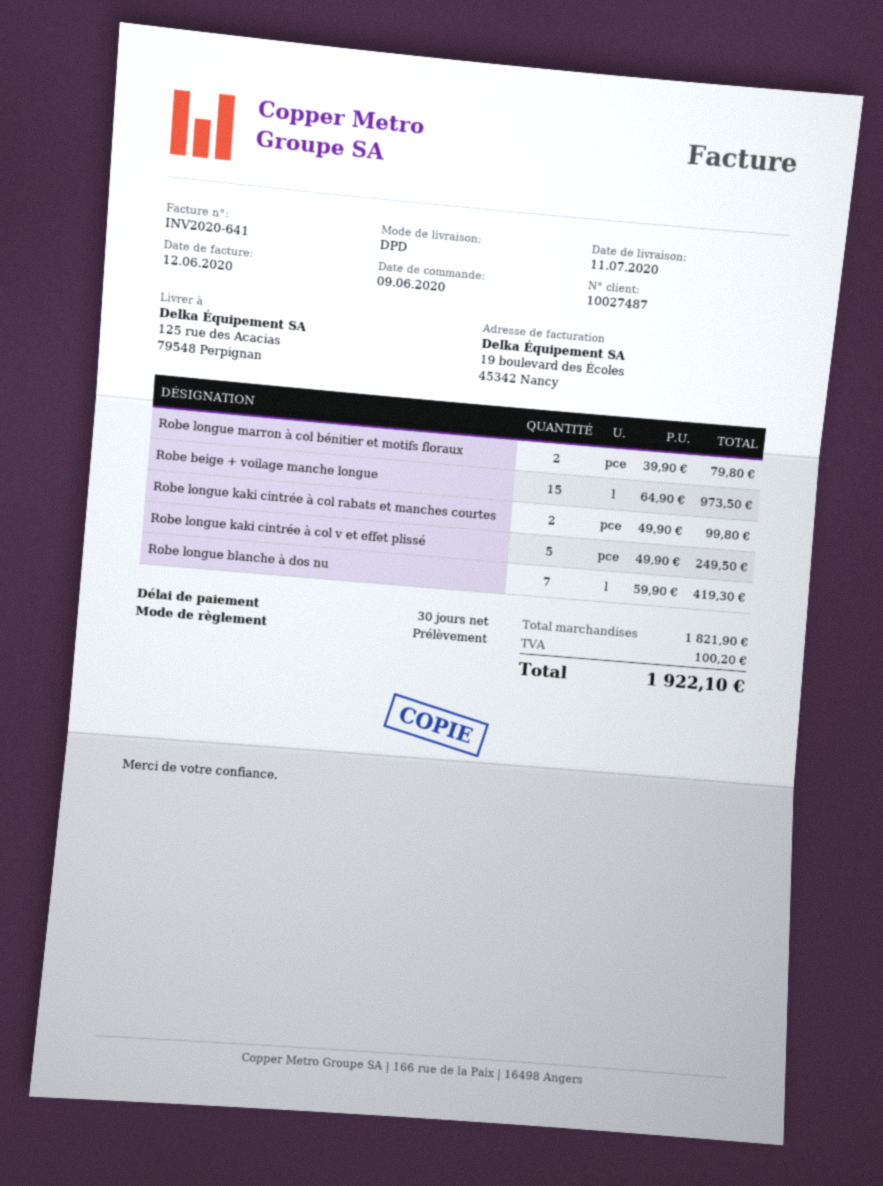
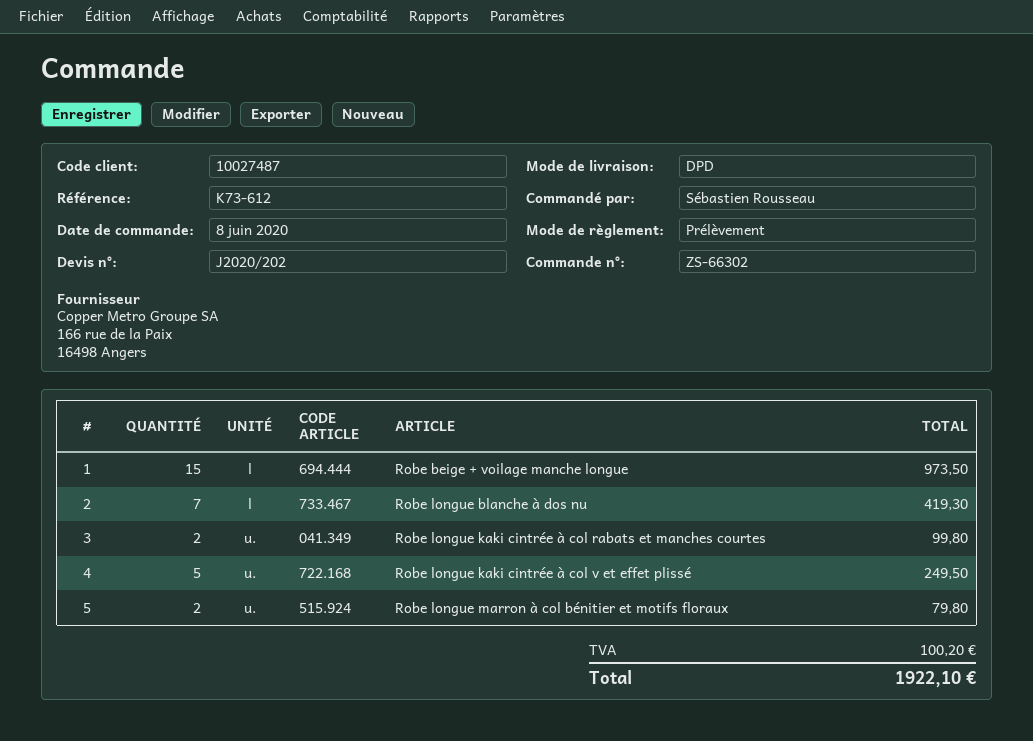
order date: 2020-06-09 -> 2020-06-08

